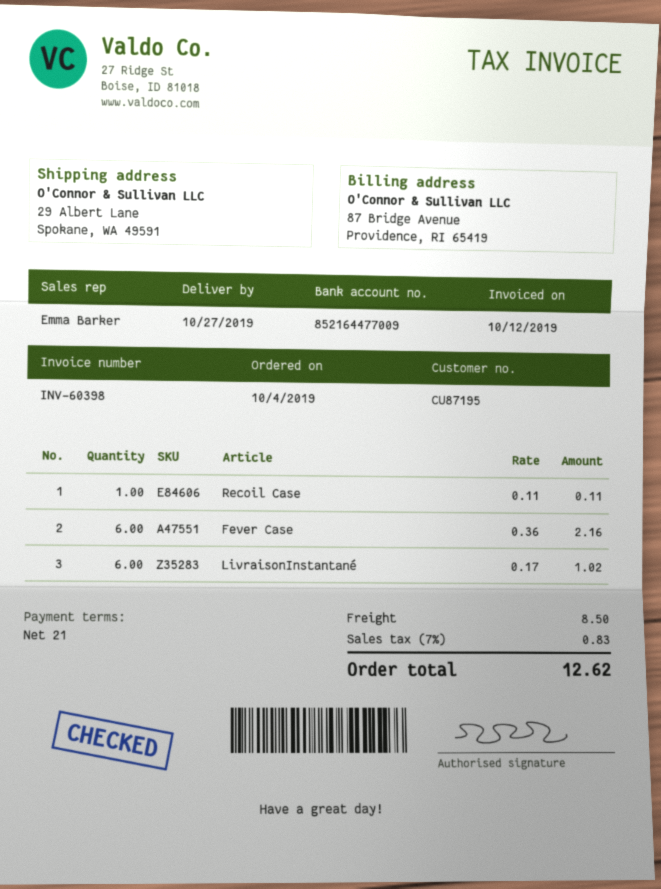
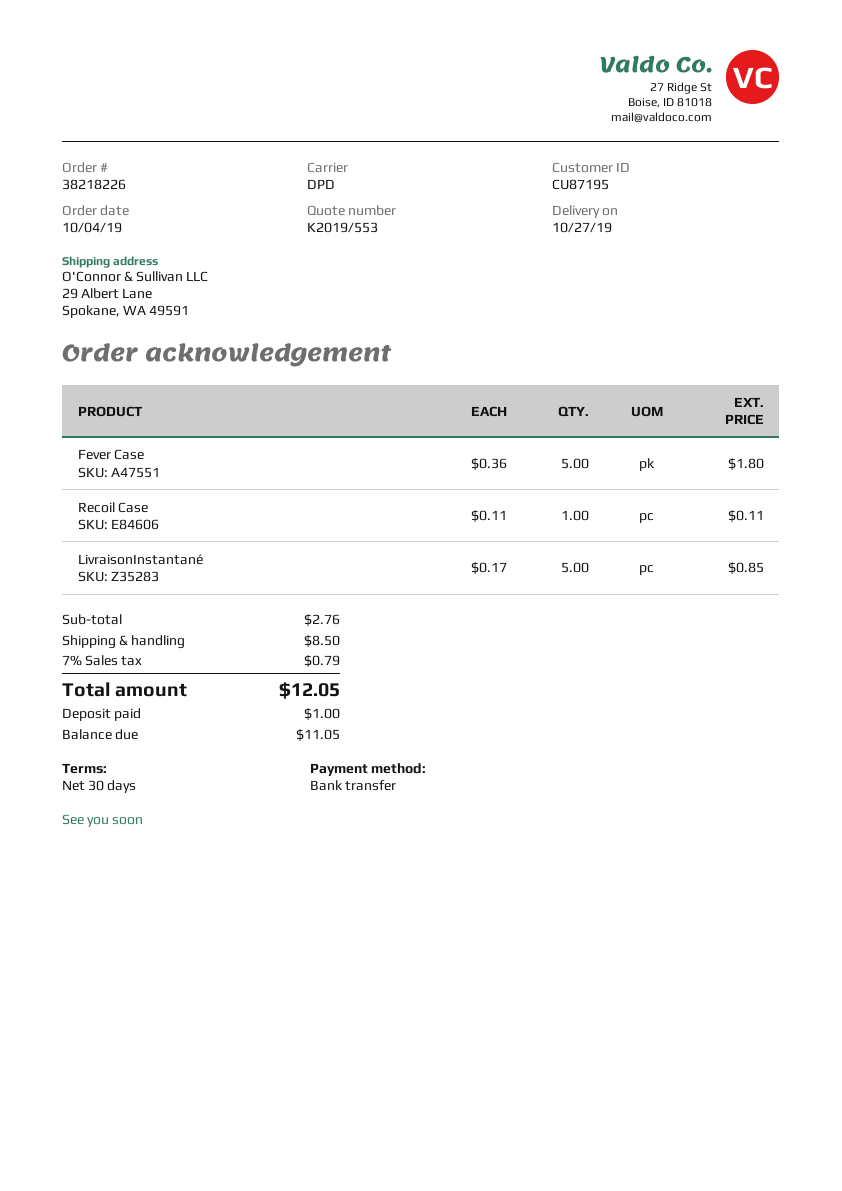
payment terms: 21 days -> 30 days
Fever Case: 6 x 0.36 = 2.16 -> 5 x 0.36 = 1.80
LivraisonInstantané: 6 x 0.17 = 1.02 -> 5 x 0.17 = 0.85
tax: 7% = 0.83 -> 7% = 0.79
total: 12.62 -> 12.05

